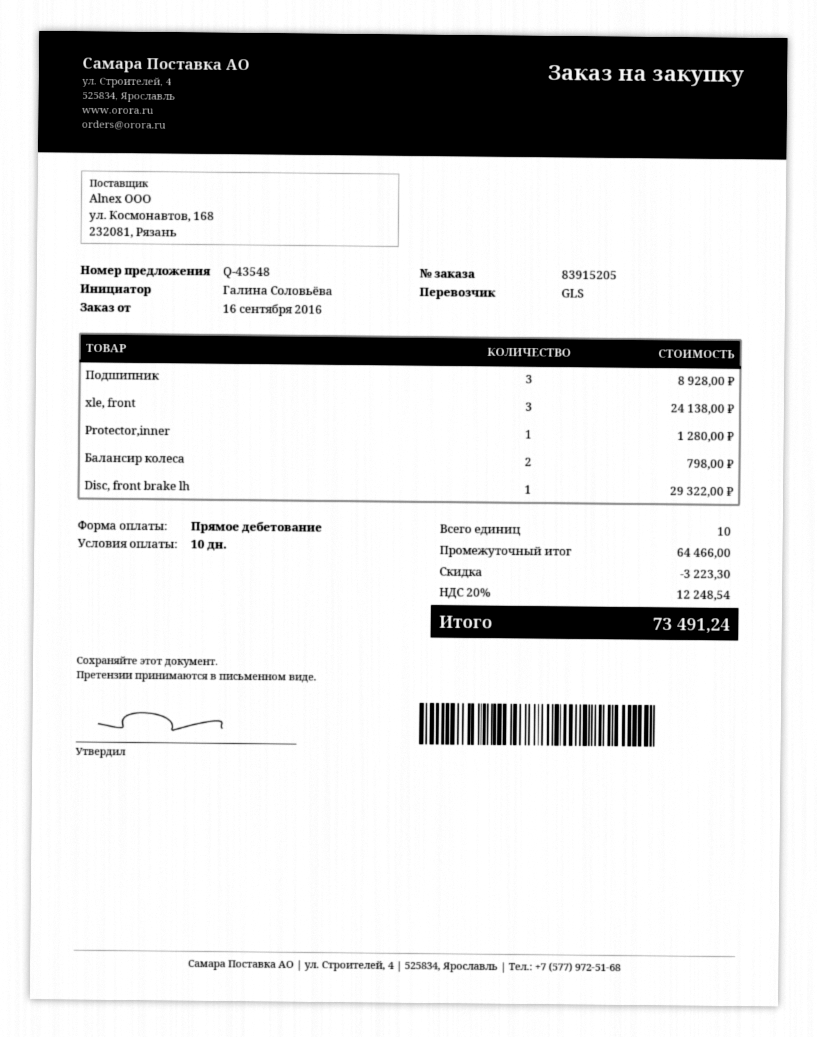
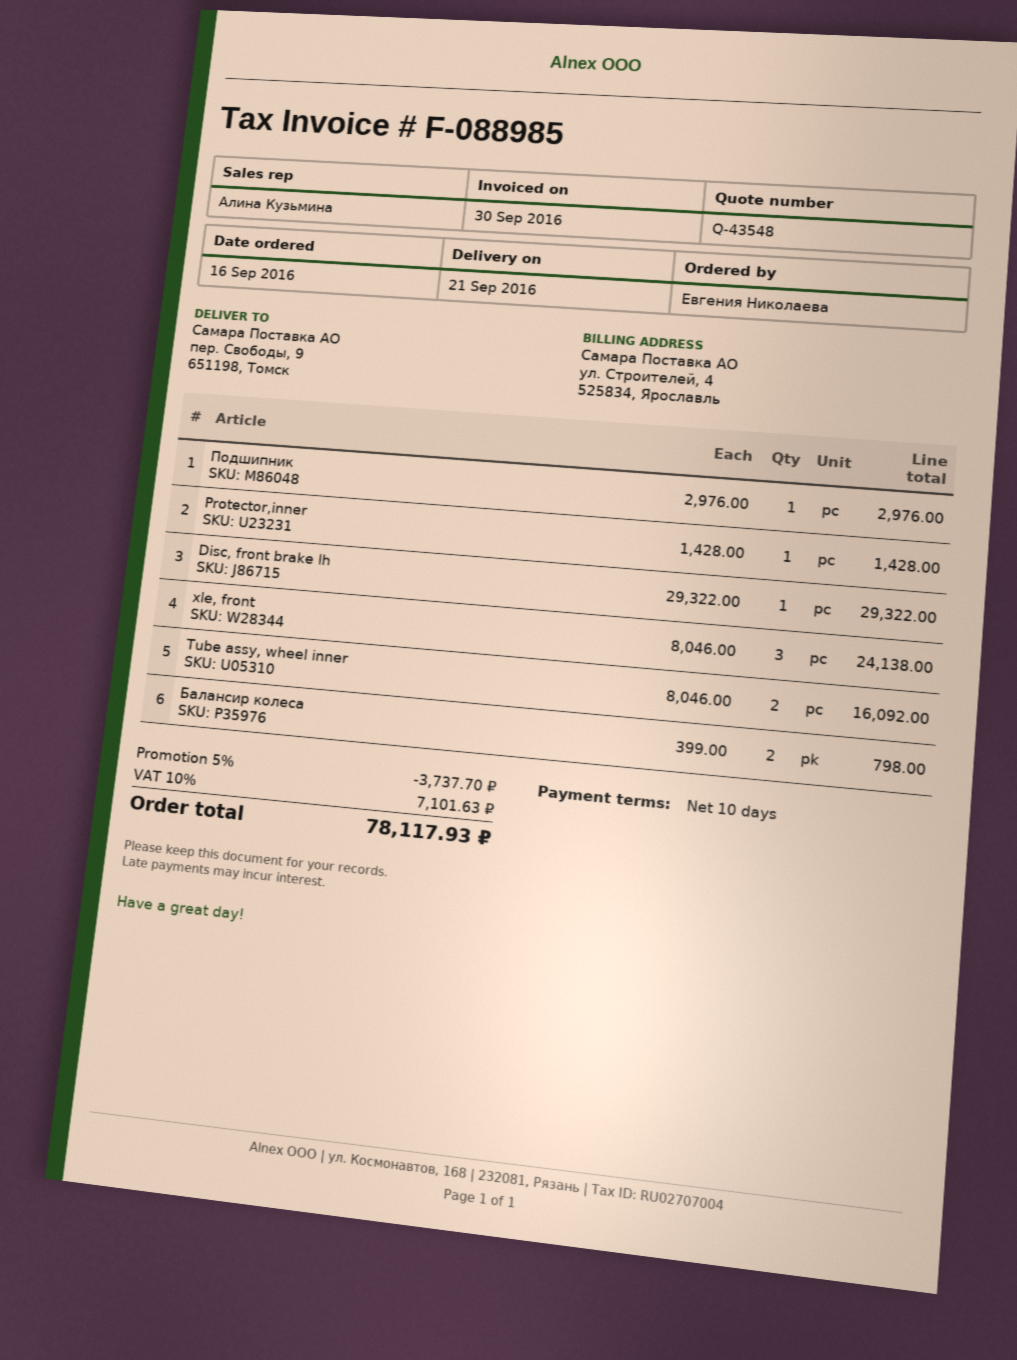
ordered by: Галина Соловьёва -> Евгения Николаева
Подшипник: 3 for 8928.00 -> 1 for 2976.00
Protector,inner: 1 for 1280.00 -> 1 for 1428.00
Tube assy, wheel inner: none -> 2 for 16092.00
discount: 3223.30 -> 3737.70
tax: 20% = 12248.54 -> 10% = 7101.63
total: 73491.24 -> 78117.93

